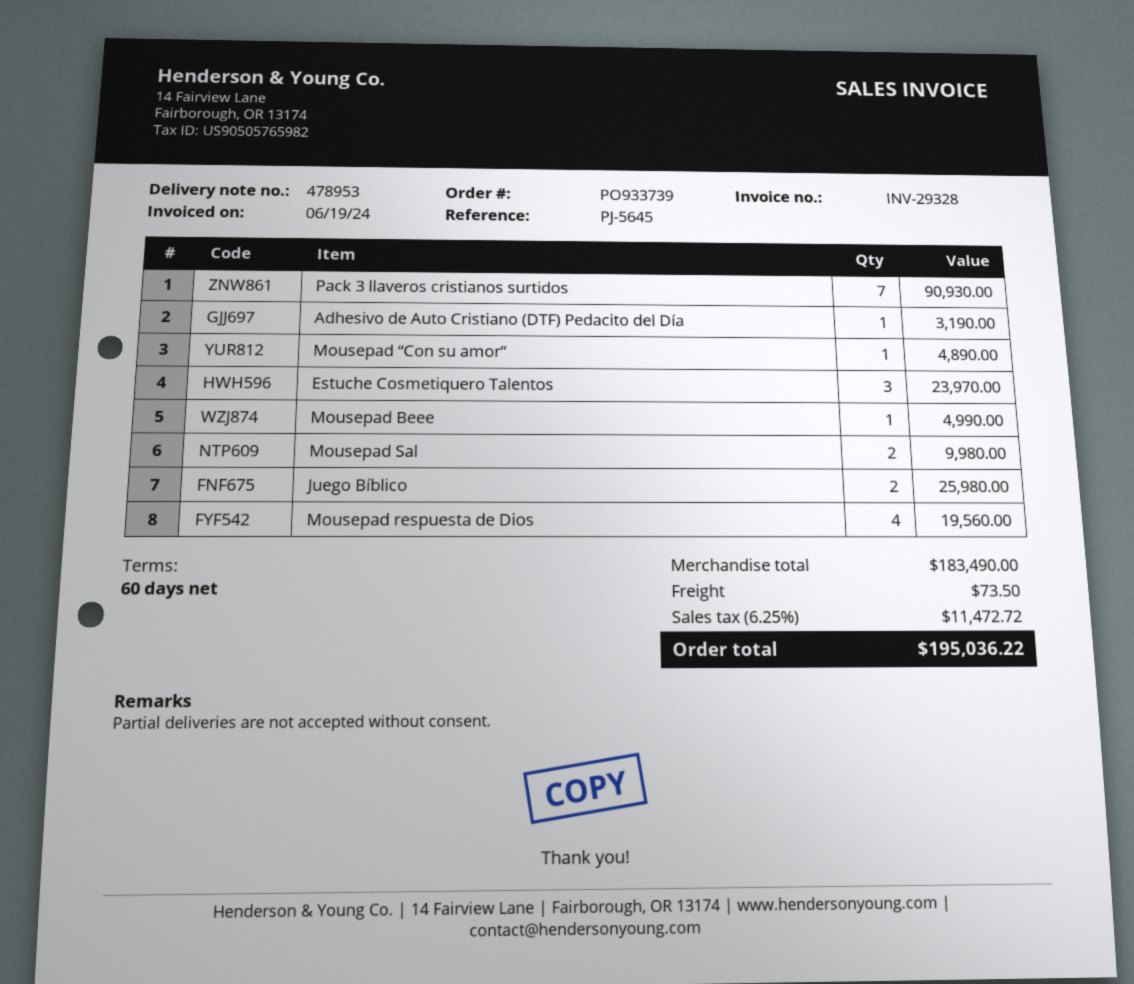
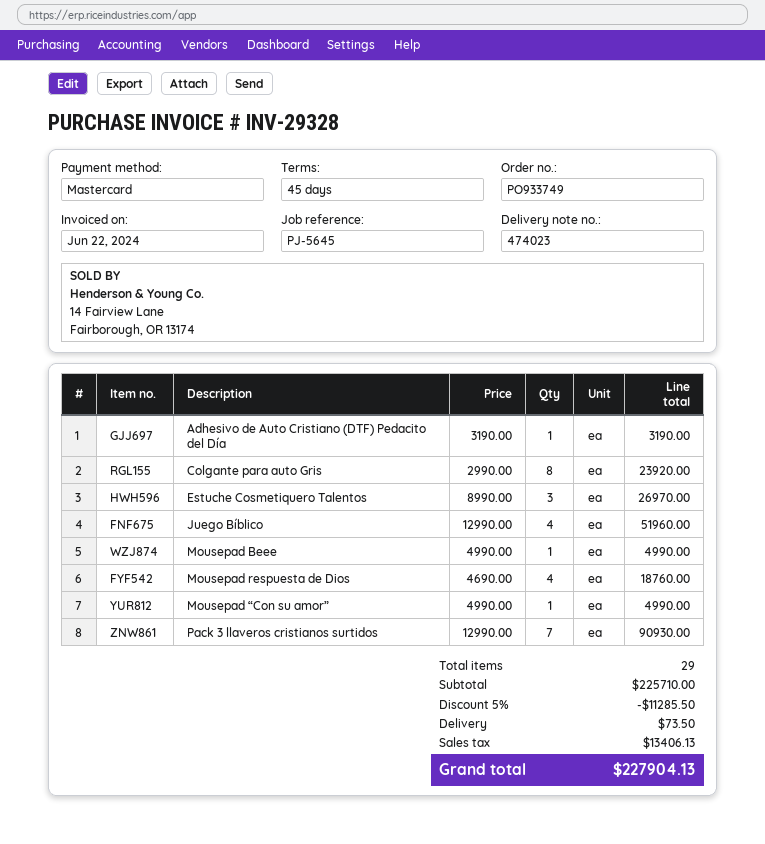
order number: PO933739 -> PO933749
delivery note number: 478953 -> 474023
invoice date: 2024-06-19 -> 2024-06-22
payment terms: 60 days -> 45 days
Mousepad “Con su amor”: 1 for 4890.00 -> 1 for 4990.00
Estuche Cosmetiquero Talentos: 3 for 23970.00 -> 3 for 26970.00
Mousepad Sal: 2 for 9980.00 -> none
Juego Bíblico: 2 for 25980.00 -> 4 for 51960.00
Mousepad respuesta de Dios: 4 for 19560.00 -> 4 for 18760.00
Colgante para auto Gris: none -> 8 for 23920.00
subtotal: 183490.00 -> 225710.00
discount: none -> 5% = 11285.50
tax: 11472.72 -> 13406.13
total: 195036.22 -> 227904.13

